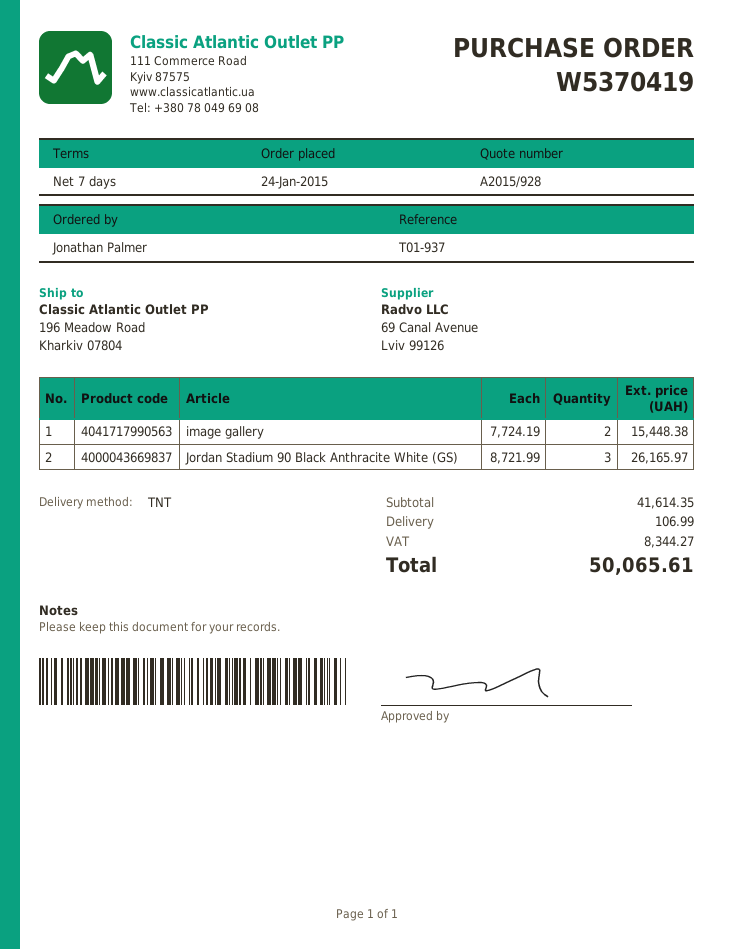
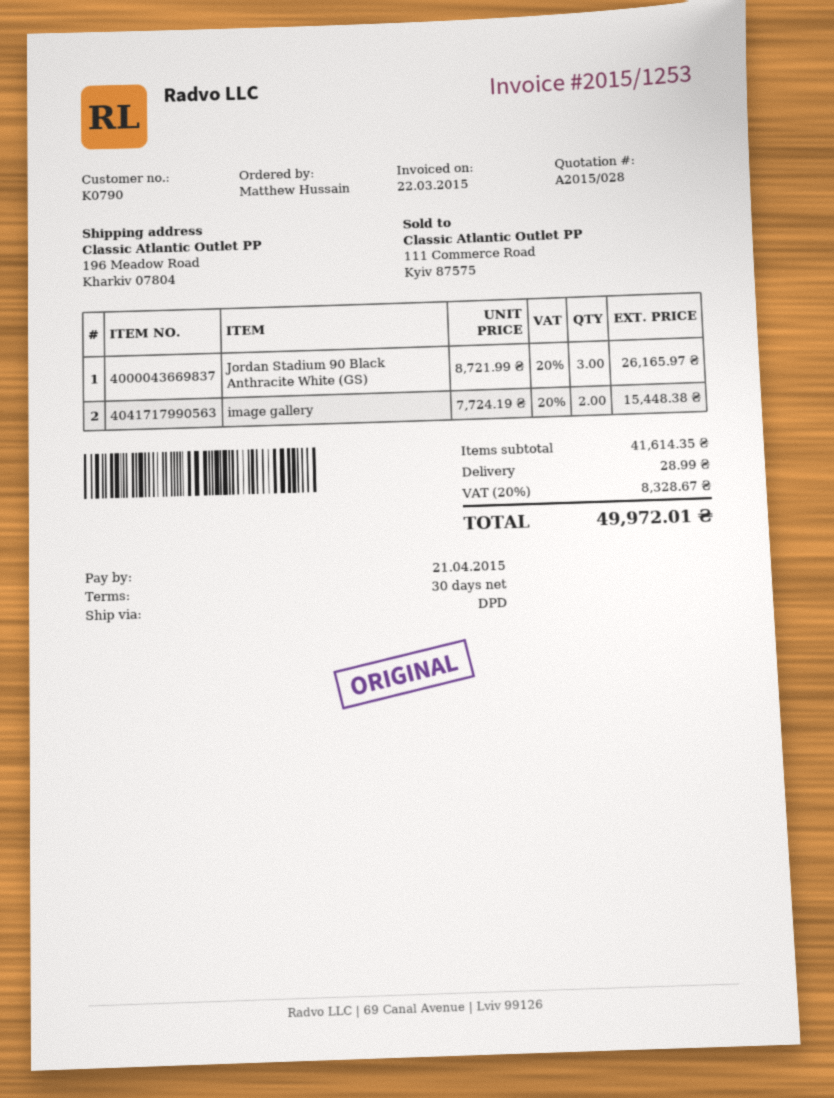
quote number: A2015/928 -> A2015/028
payment terms: 7 days -> 30 days
ordered by: Jonathan Palmer -> Matthew Hussain
shipping method: TNT -> DPD
shipping: 106.99 -> 28.99
tax: 8344.27 -> 8328.67
total: 50065.61 -> 49972.01

